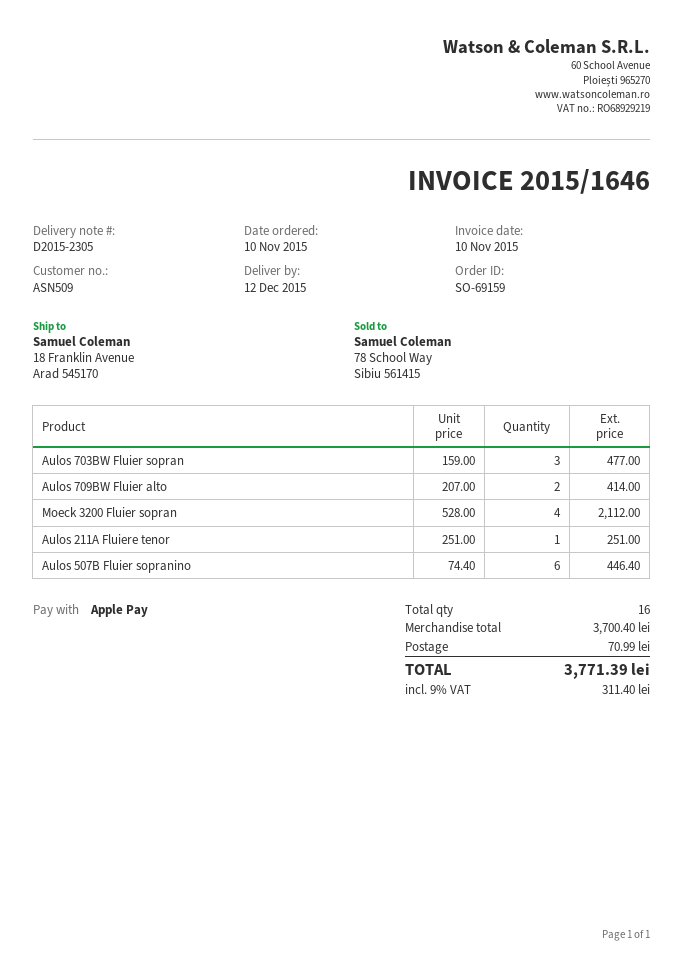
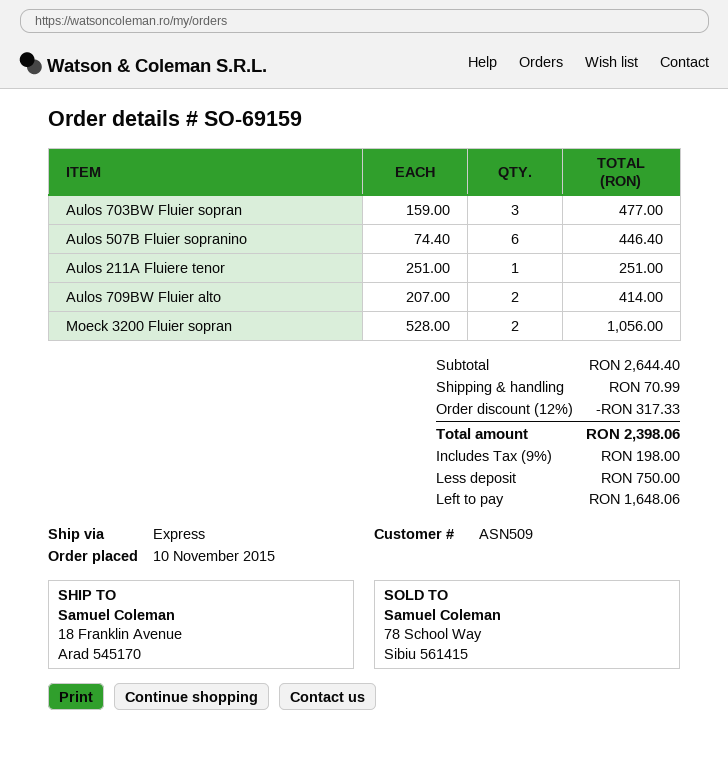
Moeck 3200 Fluier sopran: 4 x 528.00 = 2112.00 -> 2 x 528.00 = 1056.00
subtotal: 3700.40 -> 2644.40
discount: none -> 12% = 317.33
tax: 9% = 311.40 -> 9% = 198.00
total: 3771.39 -> 2398.06

